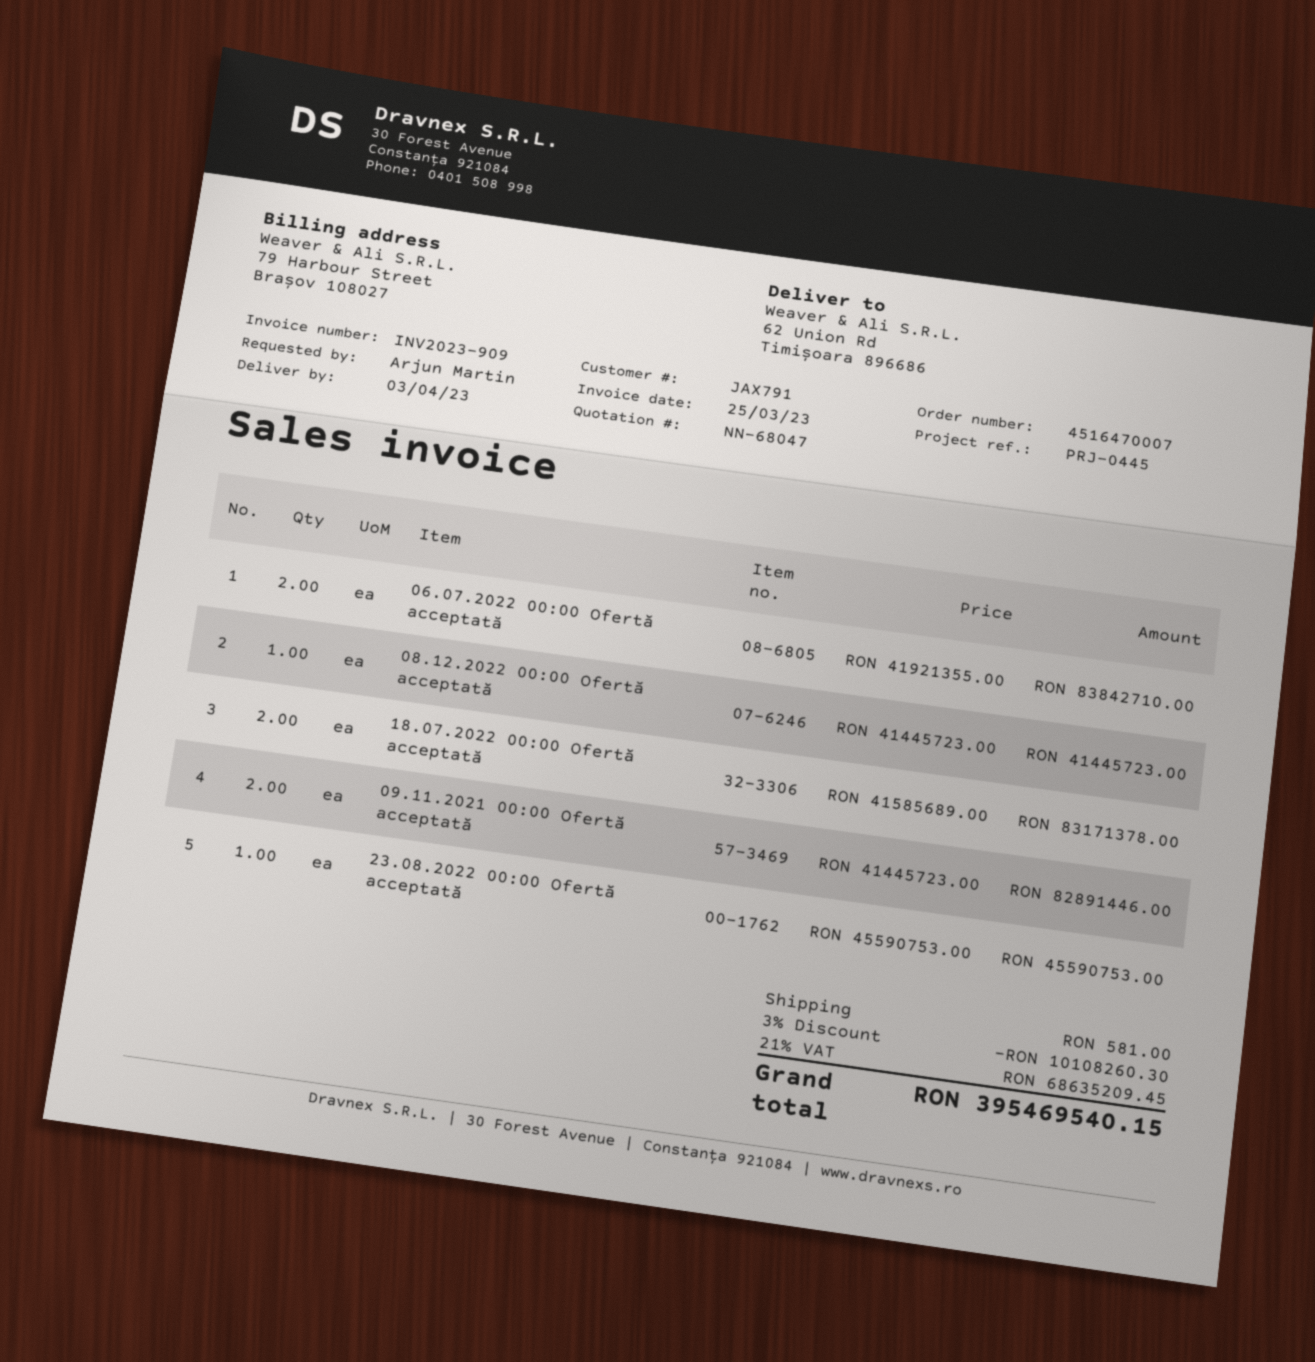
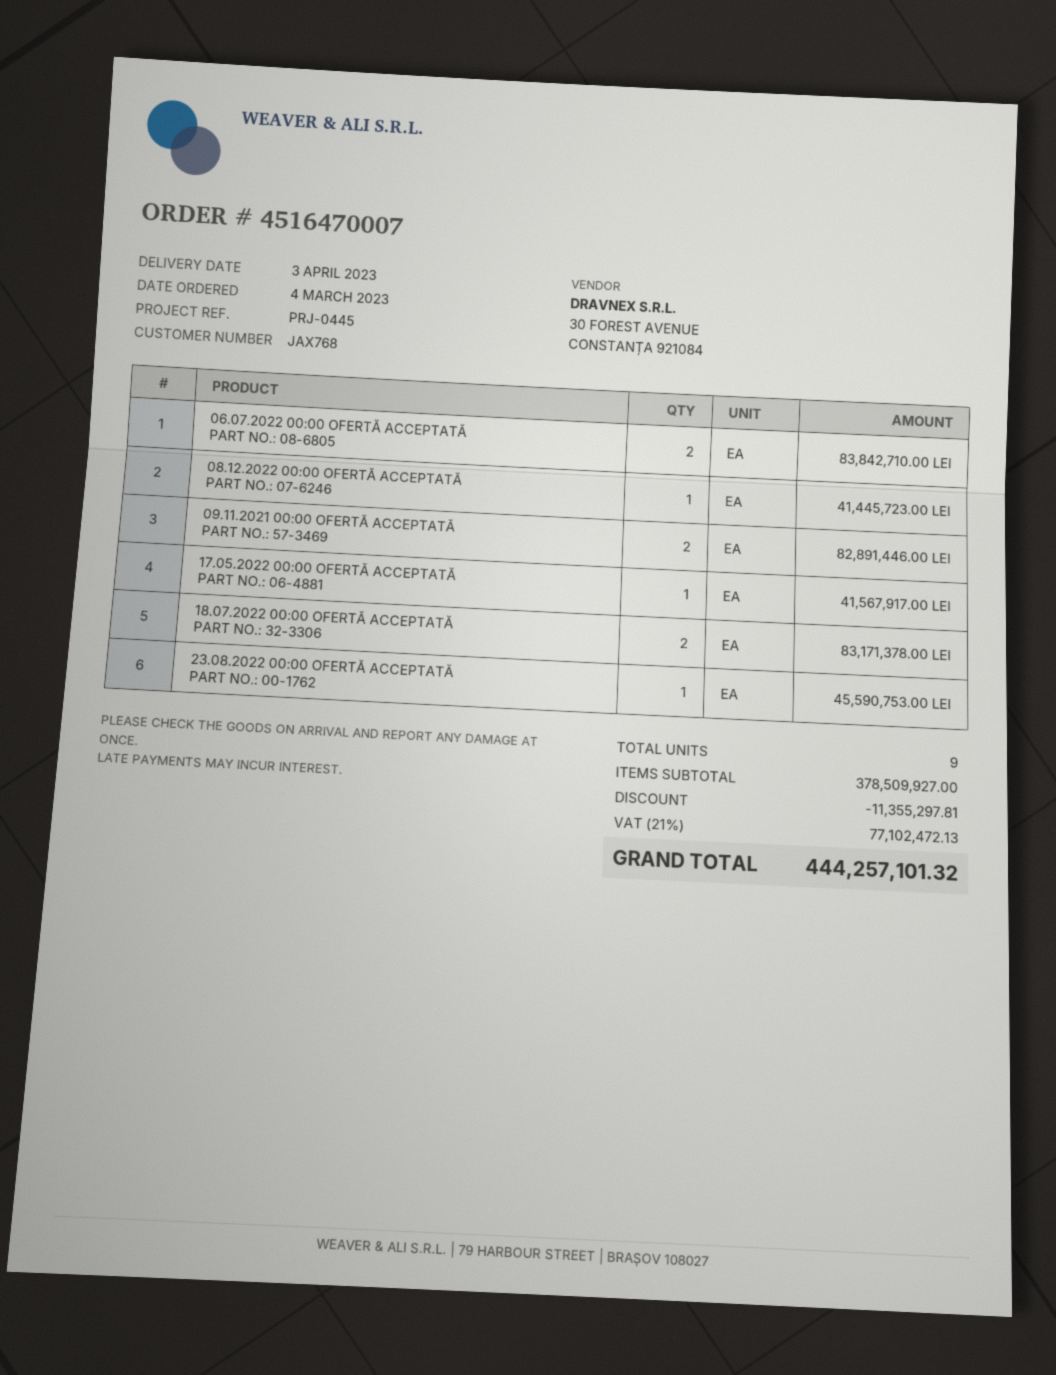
customer number: JAX791 -> JAX768
17.05.2022 00:00 OFERTĂ ACCEPTATĂ: none -> 1 for 41567917.00
discount: 10108260.30 -> 11355297.81
shipping: 581.00 -> none
tax: 21% = 68635209.45 -> 21% = 77102472.13
total: 395469540.15 -> 444257101.32

